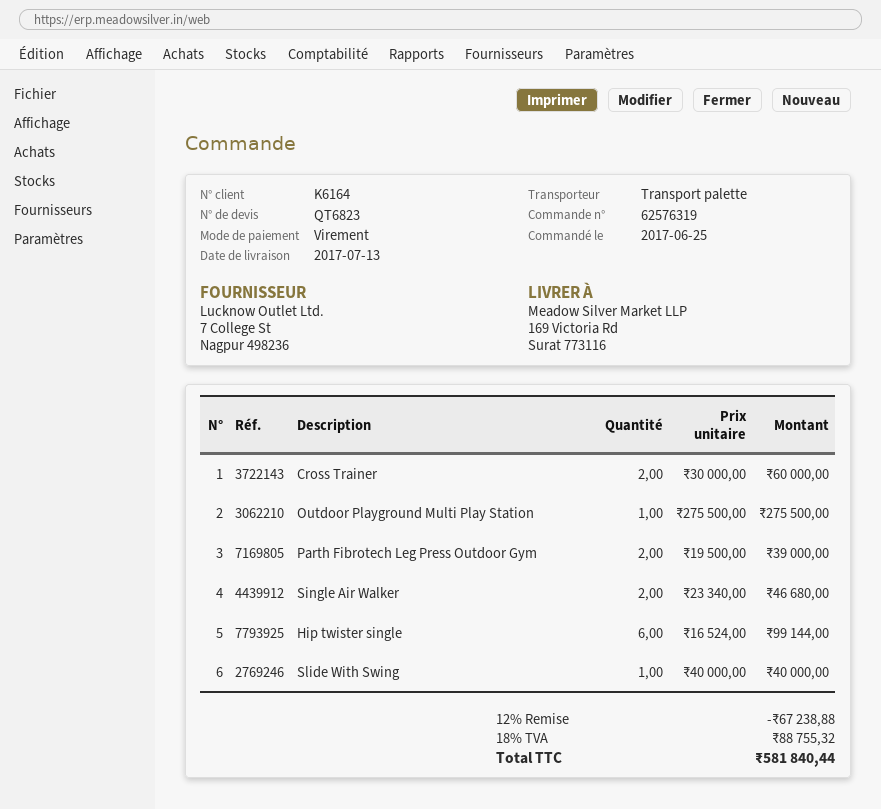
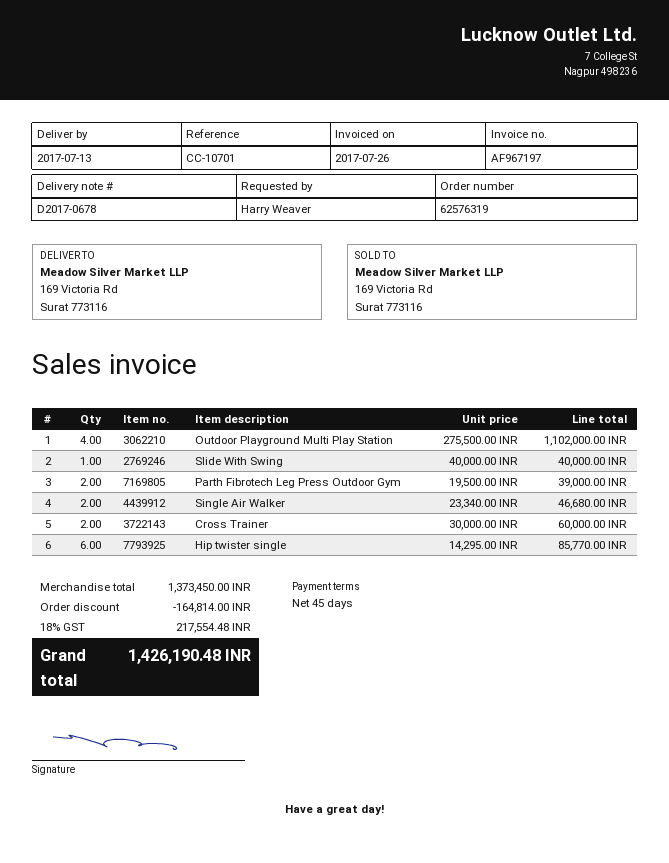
Outdoor Playground Multi Play Station: 1 x 275500.00 = 275500.00 -> 4 x 275500.00 = 1102000.00
Hip twister single: 6 x 16524.00 = 99144.00 -> 6 x 14295.00 = 85770.00
discount: 67238.88 -> 164814.00
tax: 18% = 88755.32 -> 18% = 217554.48
total: 581840.44 -> 1426190.48

